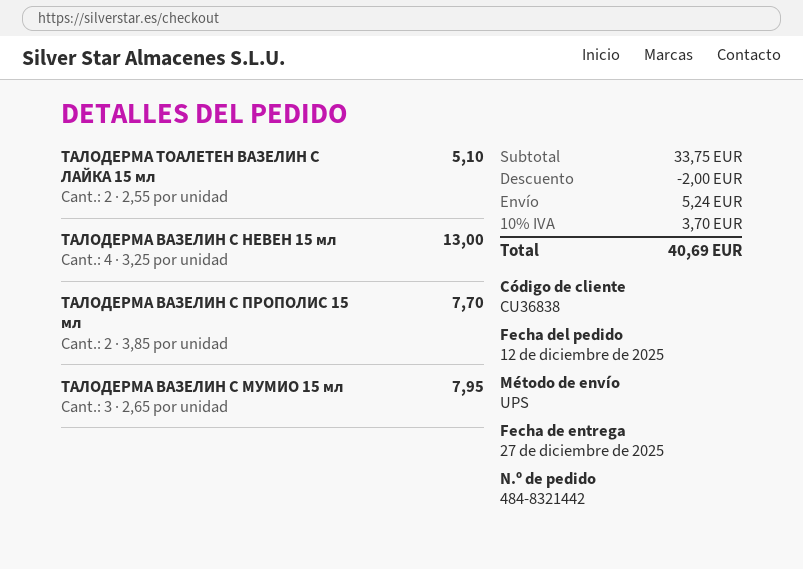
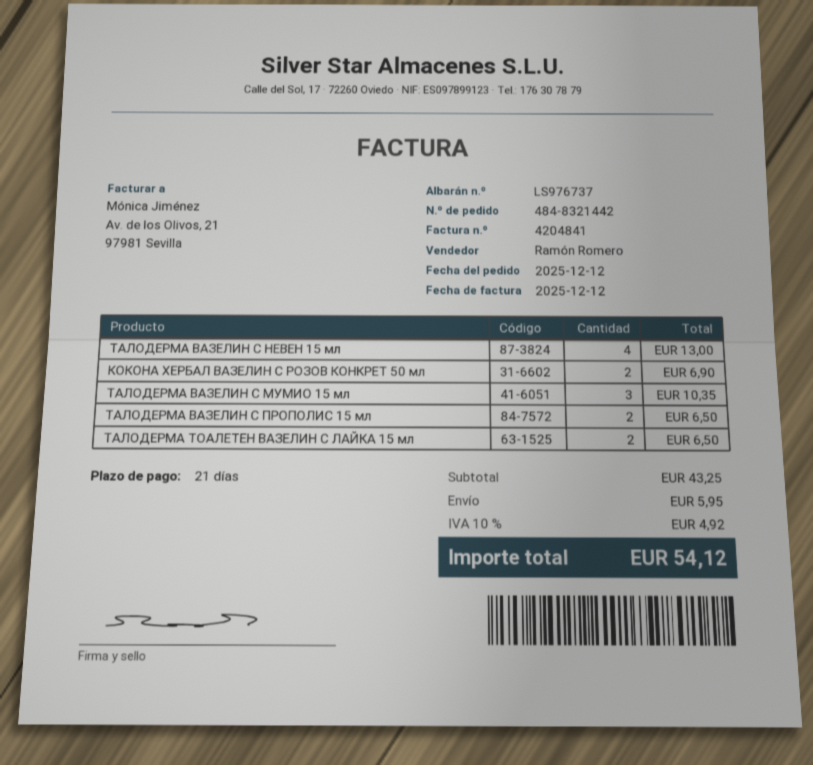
ТАЛОДЕРМА ТОАЛЕТЕН ВАЗЕЛИН С ЛАЙКА 15 мл: 2 for 5.10 -> 2 for 6.50
ТАЛОДЕРМА ВАЗЕЛИН С ПРОПОЛИС 15 мл: 2 for 7.70 -> 2 for 6.50
ТАЛОДЕРМА ВАЗЕЛИН С МУМИО 15 мл: 3 for 7.95 -> 3 for 10.35
КОКОНА ХЕРБАЛ ВАЗЕЛИН С РОЗОВ КОНКРЕТ 50 мл: none -> 2 for 6.90
subtotal: 33.75 -> 43.25
discount: 2.00 -> none
shipping: 5.24 -> 5.95
tax: 10% = 3.70 -> 10% = 4.92
total: 40.69 -> 54.12

